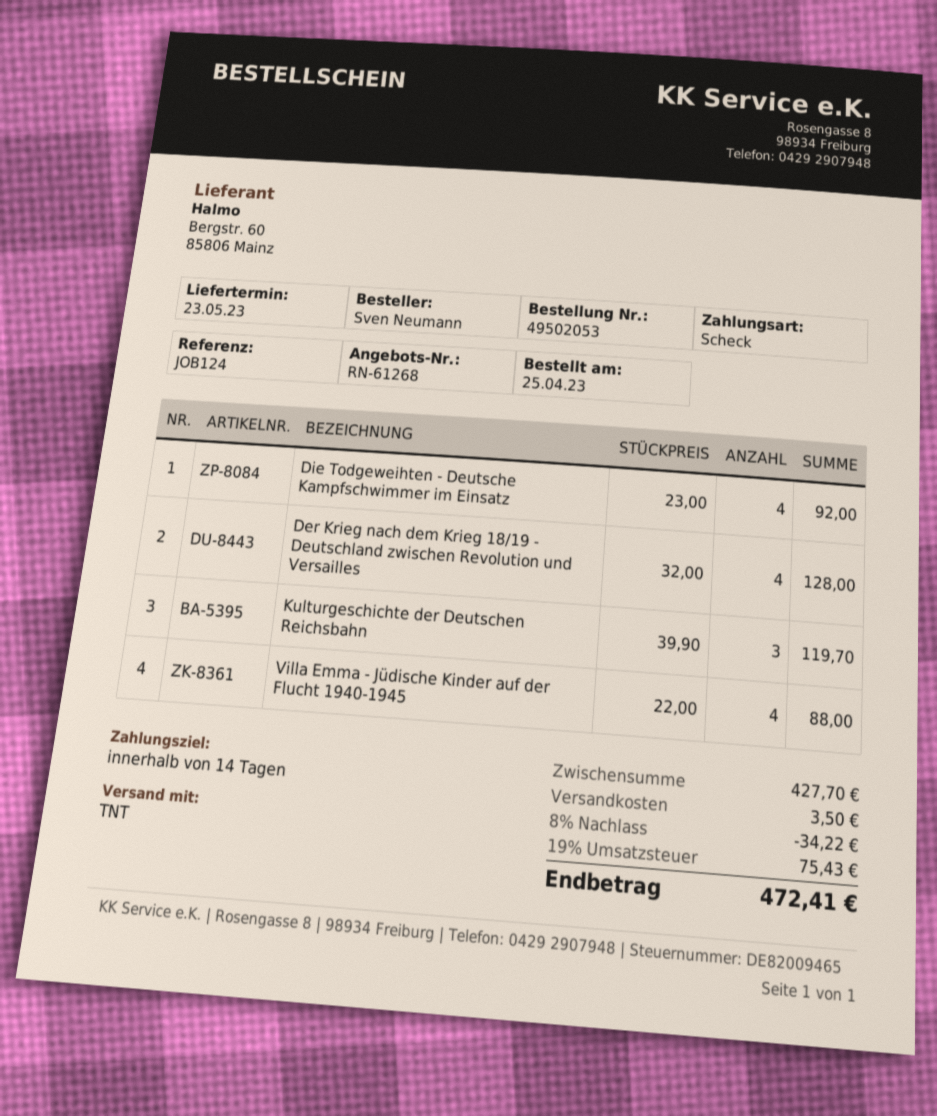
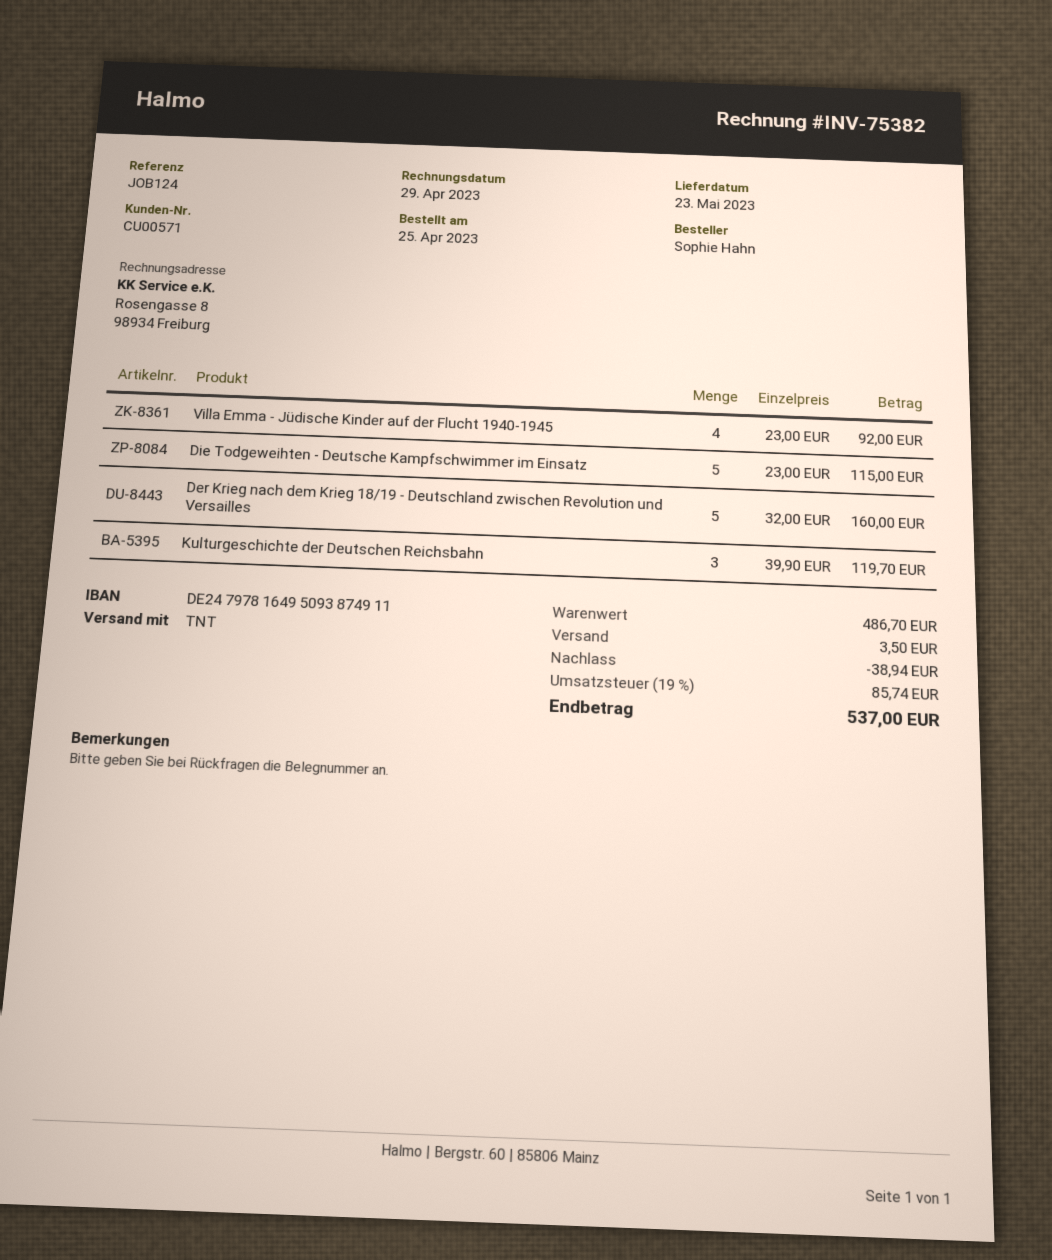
ordered by: Sven Neumann -> Sophie Hahn
Die Todgeweihten - Deutsche Kampfschwimmer im Einsatz: 4 x 23.00 = 92.00 -> 5 x 23.00 = 115.00
Der Krieg nach dem Krieg 18/19 - Deutschland zwischen Revolution und Versailles: 4 x 32.00 = 128.00 -> 5 x 32.00 = 160.00
Villa Emma - Jüdische Kinder auf der Flucht 1940-1945: 4 x 22.00 = 88.00 -> 4 x 23.00 = 92.00
subtotal: 427.70 -> 486.70
discount: 34.22 -> 38.94
tax: 19% = 75.43 -> 19% = 85.74
total: 472.41 -> 537.00

